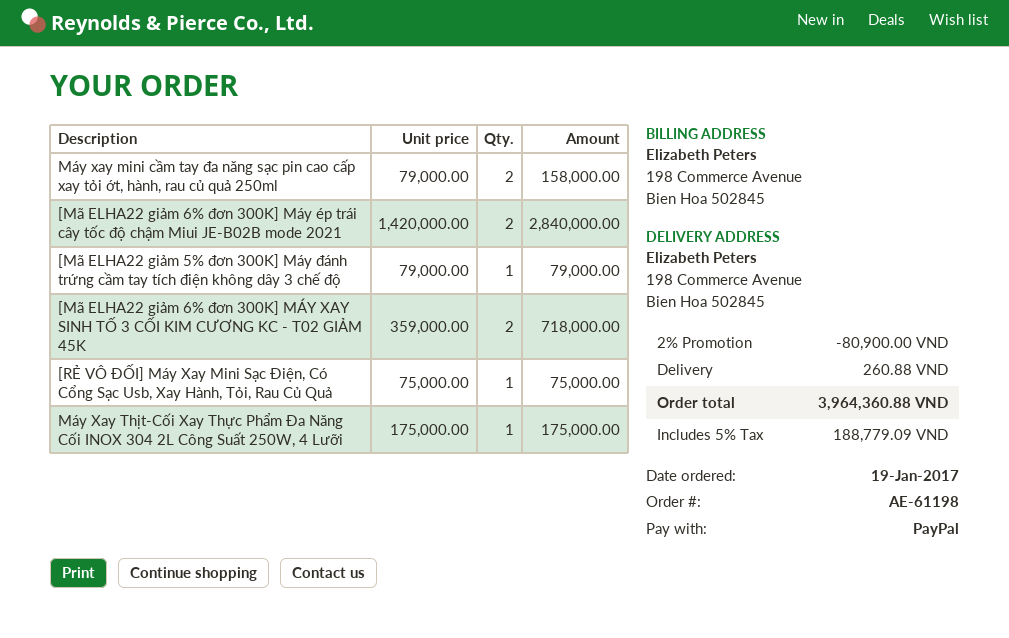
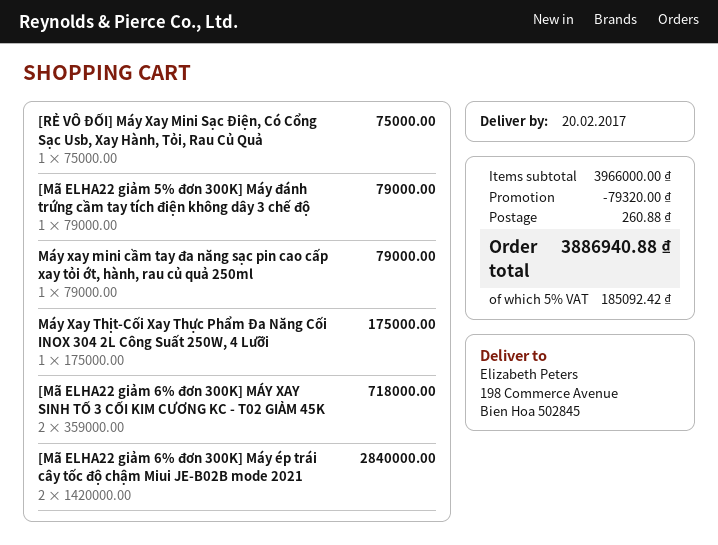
Máy xay mini cầm tay đa năng sạc pin cao cấp xay tỏi ớt, hành, rau củ quả 250ml: 2 x 79000.00 = 158000.00 -> 1 x 79000.00 = 79000.00
discount: 80900.00 -> 79320.00
tax: 5% = 188779.09 -> 5% = 185092.42
total: 3964360.88 -> 3886940.88

